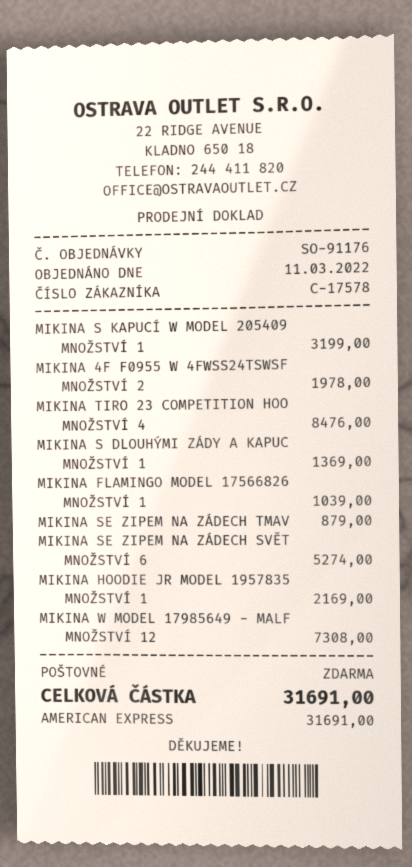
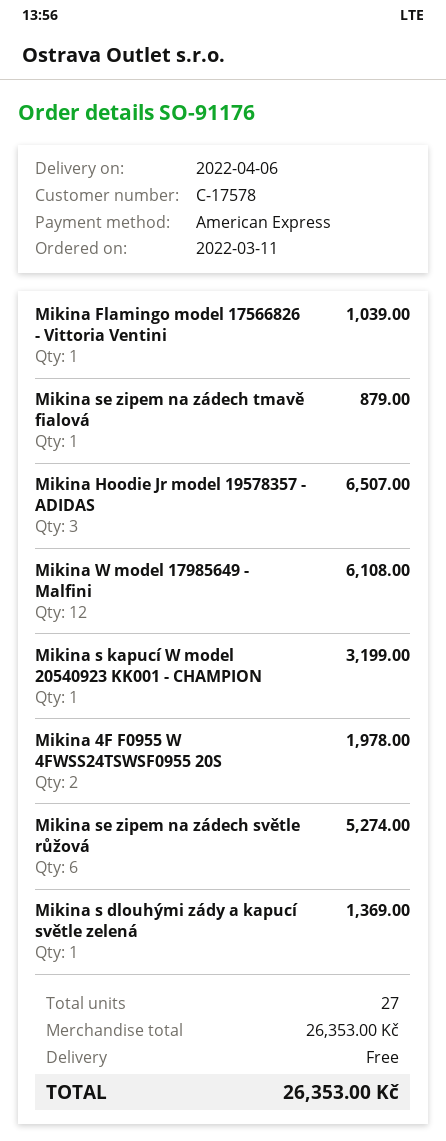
MIKINA TIRO 23 COMPETITION HOO: 4 for 8476.00 -> none
MIKINA HOODIE JR MODEL 1957835: 1 for 2169.00 -> 3 for 6507.00
MIKINA W MODEL 17985649 - MALF: 12 for 7308.00 -> 12 for 6108.00
total: 31691.00 -> 26353.00

